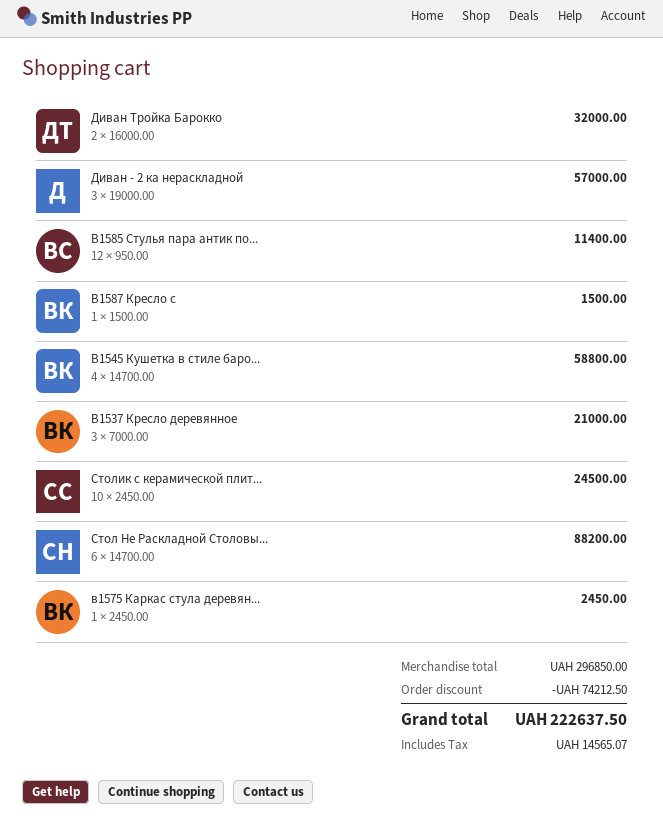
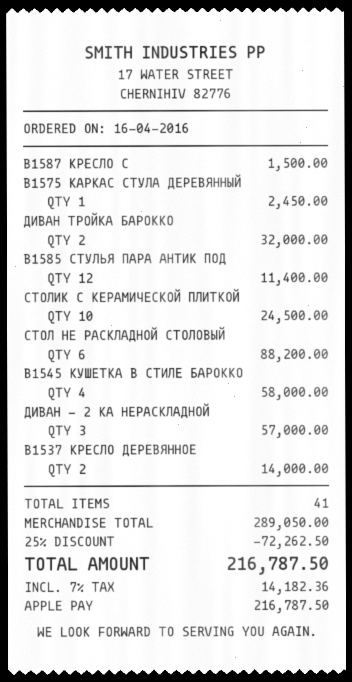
В1545 Кушетка в стиле баро...: 4 for 58800.00 -> 4 for 58000.00
В1537 Кресло деревянное: 3 for 21000.00 -> 2 for 14000.00
subtotal: 296850.00 -> 289050.00
discount: 74212.50 -> 72262.50
tax: 14565.07 -> 14182.36
total: 222637.50 -> 216787.50

